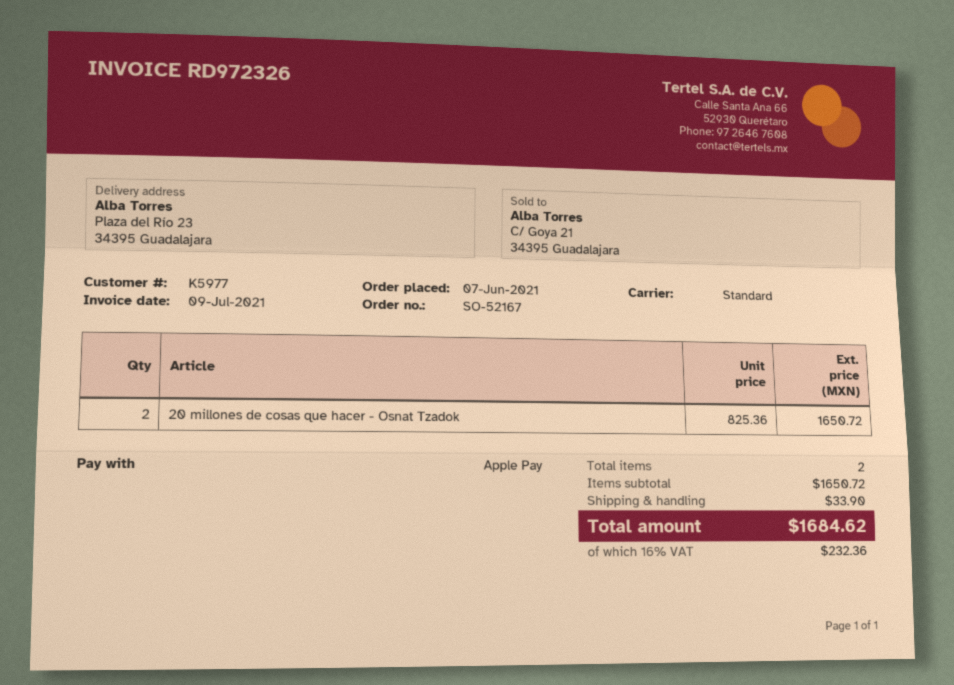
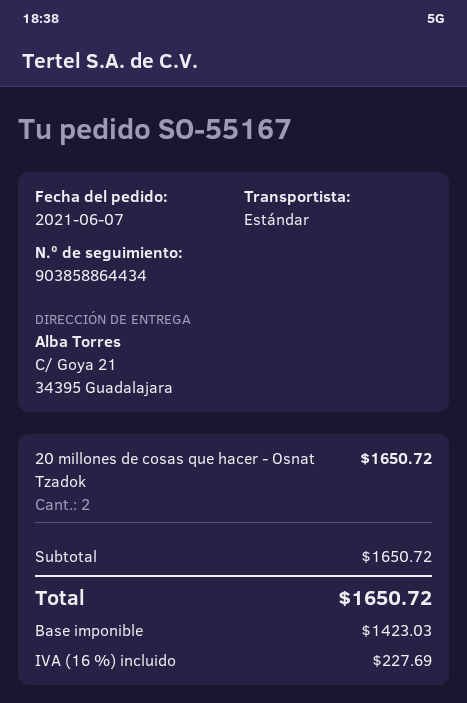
order number: SO-52167 -> SO-55167
ship to: Plaza del Río 23, 34395 Guadalajara -> C/ Goya 21, 34395 Guadalajara
shipping: 33.90 -> none
tax: 16% = 232.36 -> 16% = 227.69
total: 1684.62 -> 1650.72

